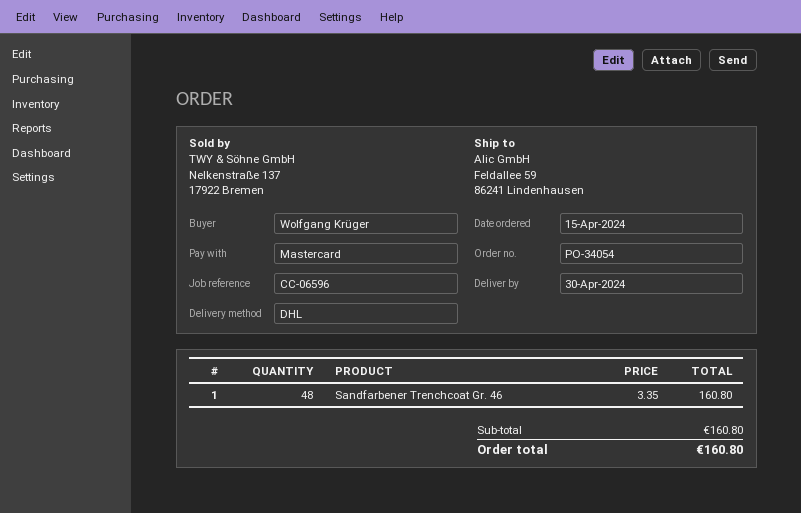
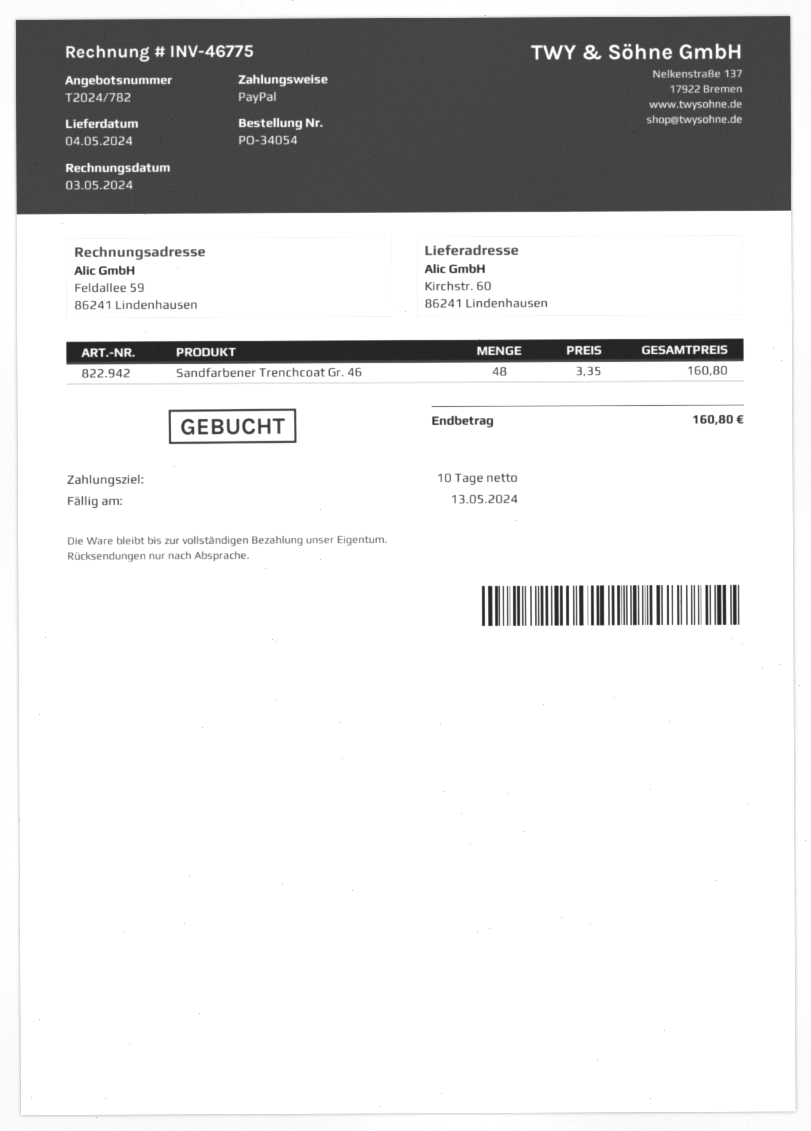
delivery date: 2024-04-30 -> 2024-05-04
payment method: Mastercard -> PayPal
ship to: Feldallee 59, 86241 Lindenhausen -> Kirchstr. 60, 86241 Lindenhausen

